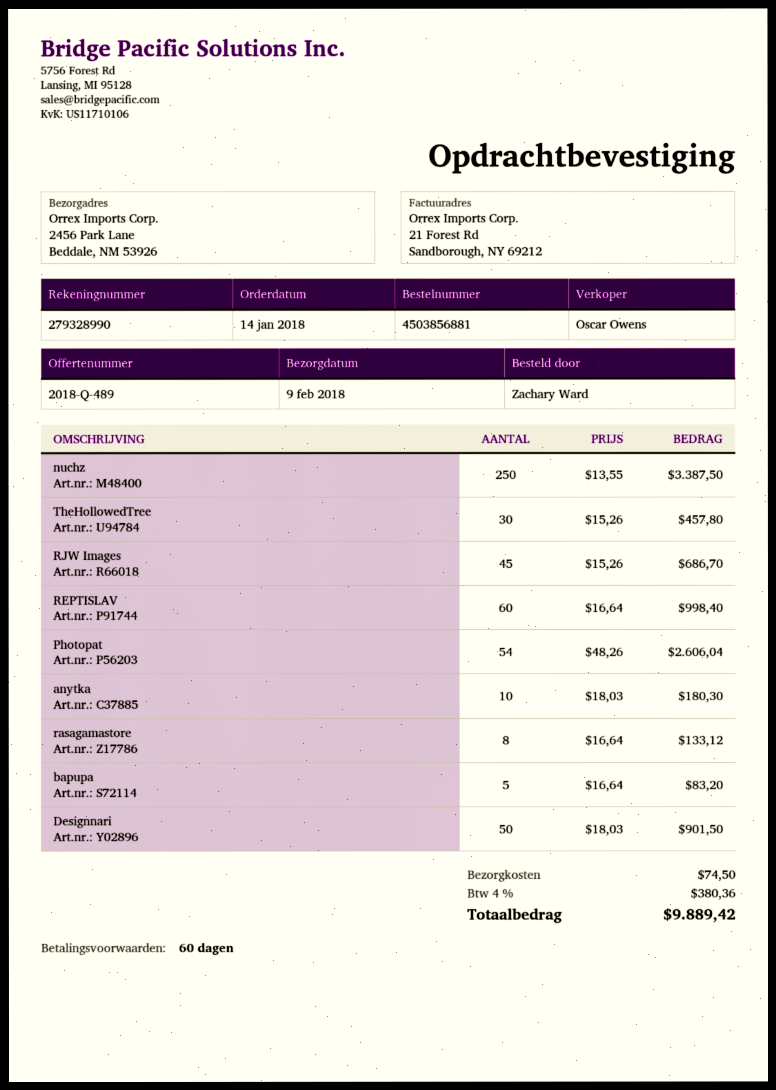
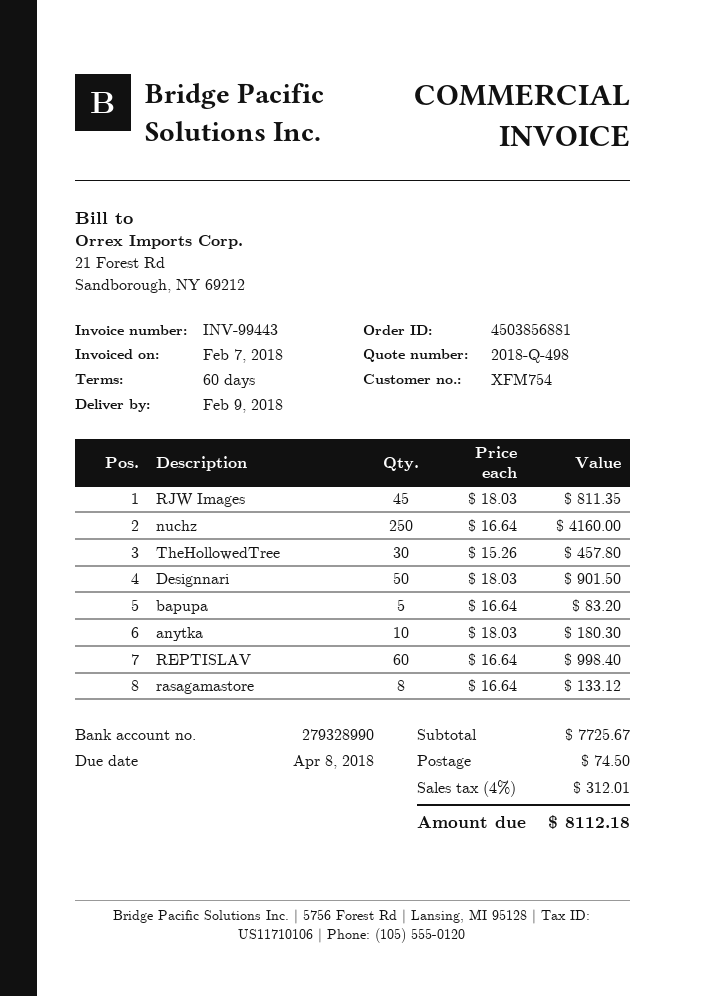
quote number: 2018-Q-489 -> 2018-Q-498
nuchz: 250 x 13.55 = 3387.50 -> 250 x 16.64 = 4160.00
RJW Images: 45 x 15.26 = 686.70 -> 45 x 18.03 = 811.35
Photopat: 54 x 48.26 = 2606.04 -> none
tax: 4% = 380.36 -> 4% = 312.01
total: 9889.42 -> 8112.18

